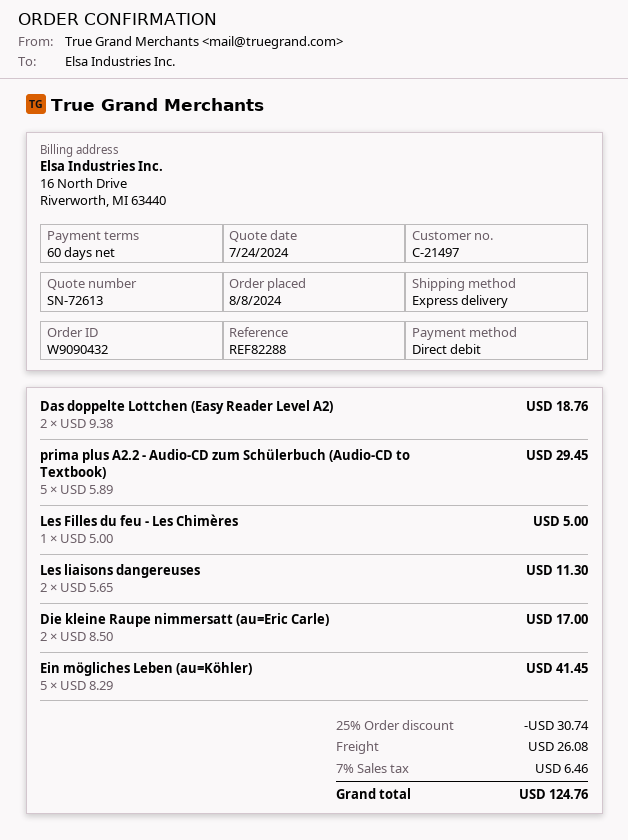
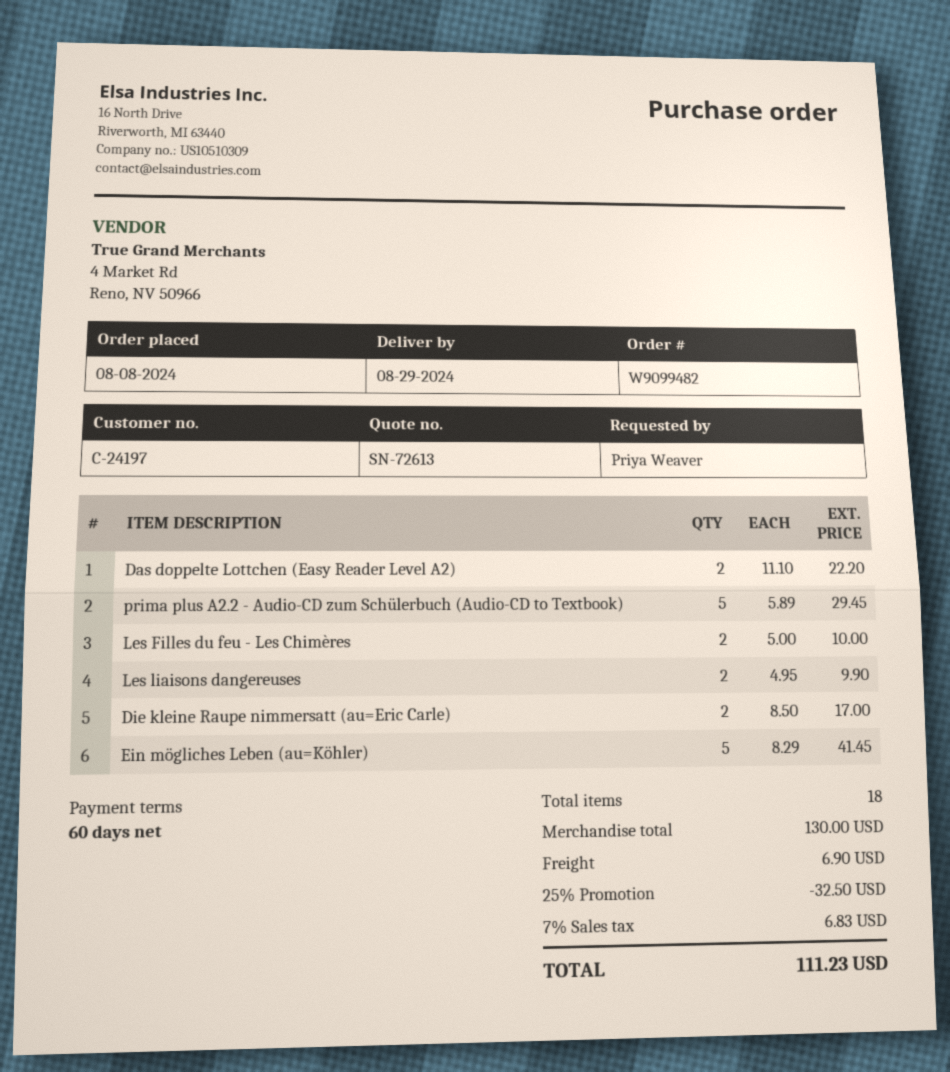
order number: W9090432 -> W9099482
customer number: C-21497 -> C-24197
Das doppelte Lottchen (Easy Reader Level A2): 2 x 9.38 = 18.76 -> 2 x 11.10 = 22.20
Les Filles du feu - Les Chimères: 1 x 5.00 = 5.00 -> 2 x 5.00 = 10.00
Les liaisons dangereuses: 2 x 5.65 = 11.30 -> 2 x 4.95 = 9.90
discount: 25% = 30.74 -> 25% = 32.50
shipping: 26.08 -> 6.90
tax: 7% = 6.46 -> 7% = 6.83
total: 124.76 -> 111.23

